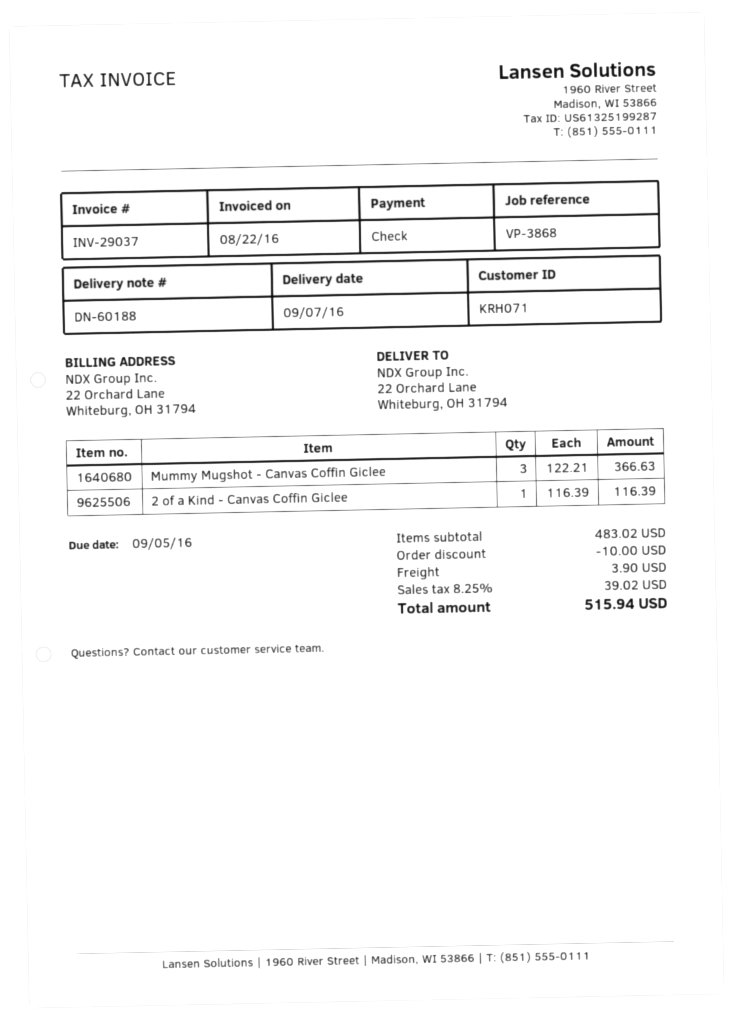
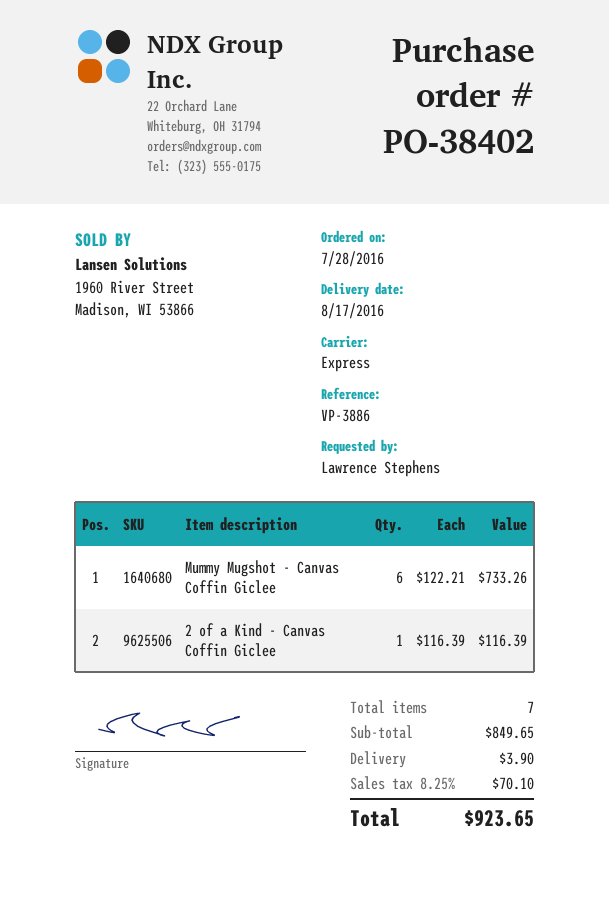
delivery date: 2016-09-07 -> 2016-08-17
reference: VP-3868 -> VP-3886
Mummy Mugshot - Canvas Coffin Giclee: 3 x 122.21 = 366.63 -> 6 x 122.21 = 733.26
subtotal: 483.02 -> 849.65
discount: 10.00 -> none
tax: 8.25% = 39.02 -> 8.25% = 70.10
total: 515.94 -> 923.65

